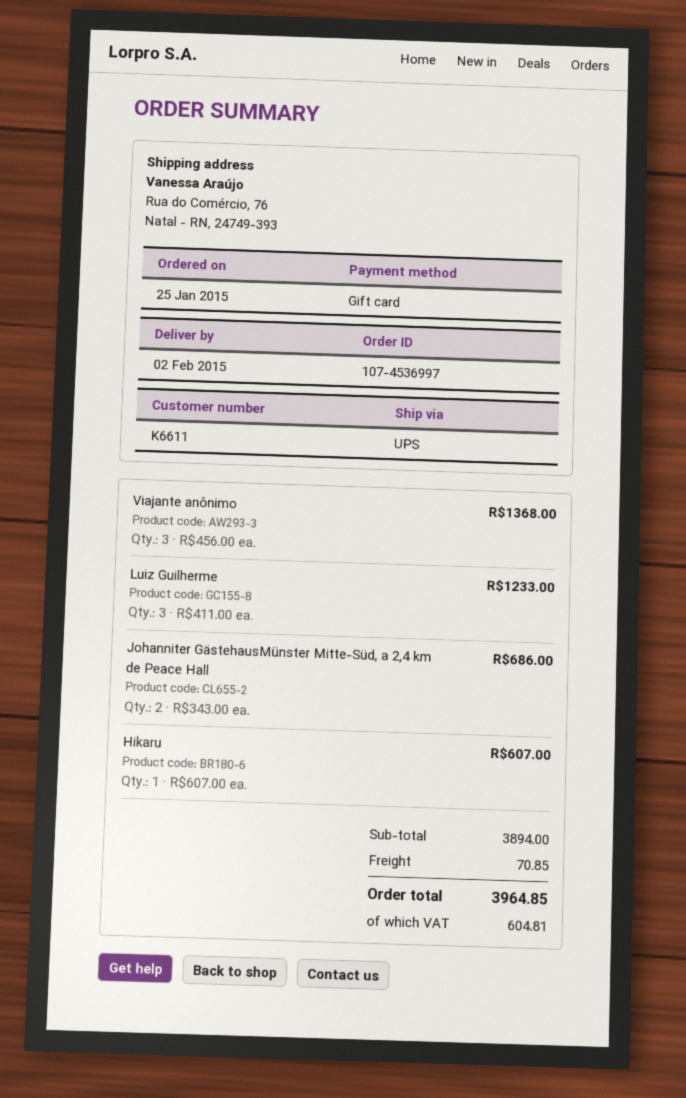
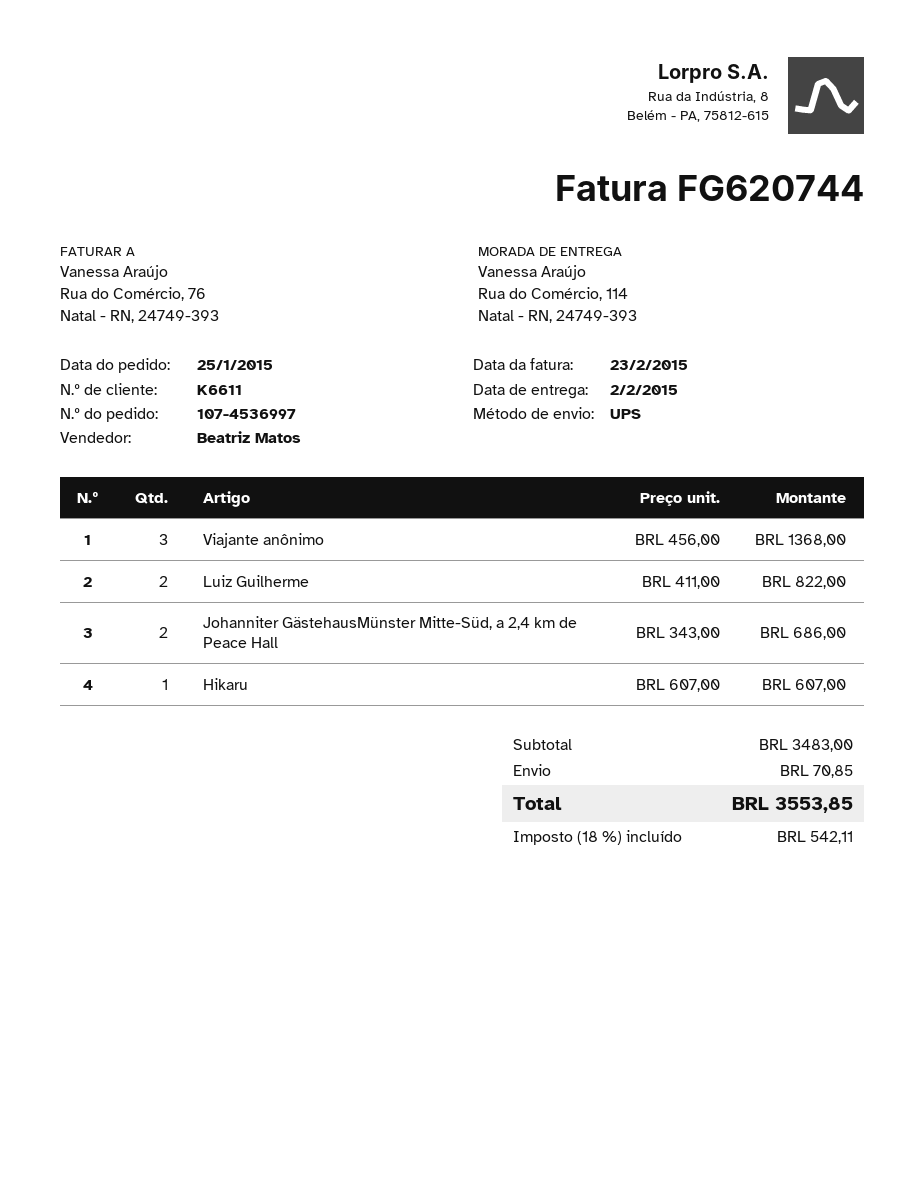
ship to: Rua do Comércio, 76, Natal - RN, 24749-393 -> Rua do Comércio, 114, Natal - RN, 24749-393
Luiz Guilherme: 3 x 411.00 = 1233.00 -> 2 x 411.00 = 822.00
subtotal: 3894.00 -> 3483.00
tax: 604.81 -> 542.11
total: 3964.85 -> 3553.85

